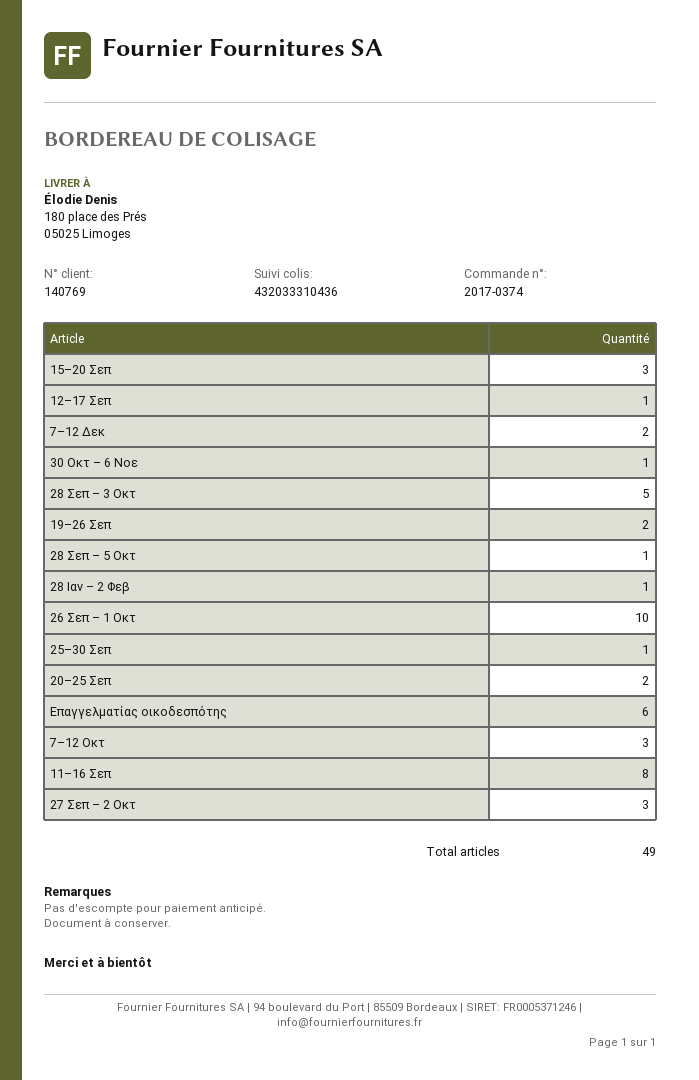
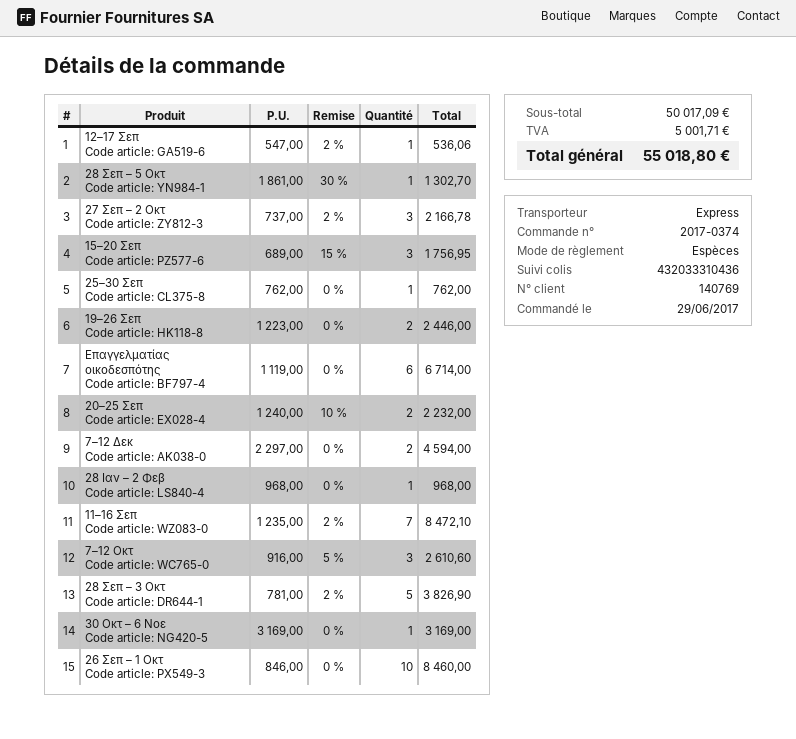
11–16 Σεπ: 8 -> 7

